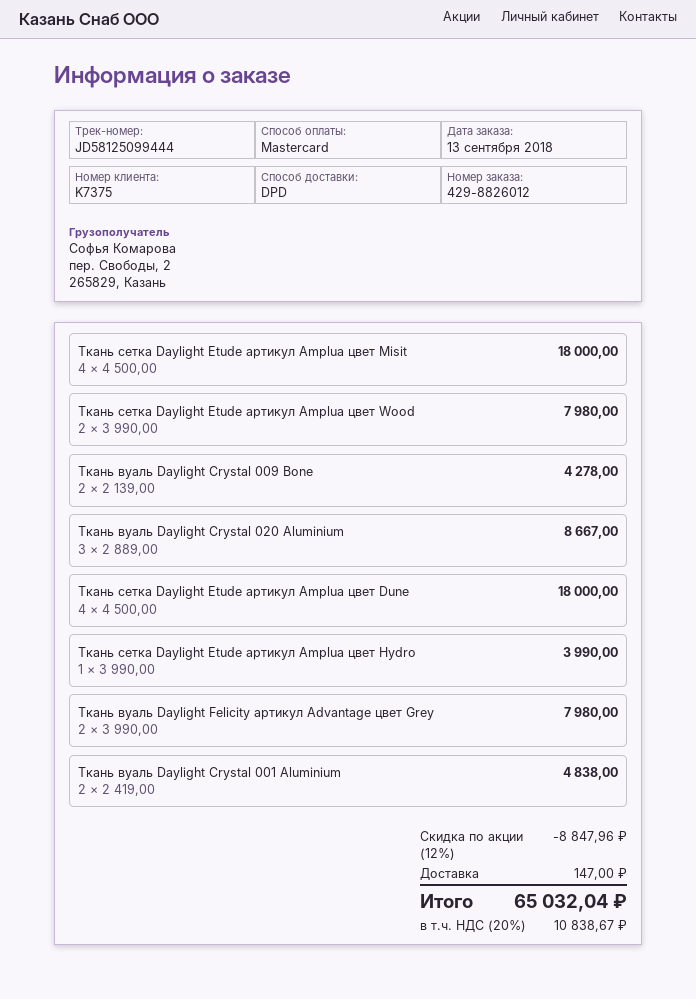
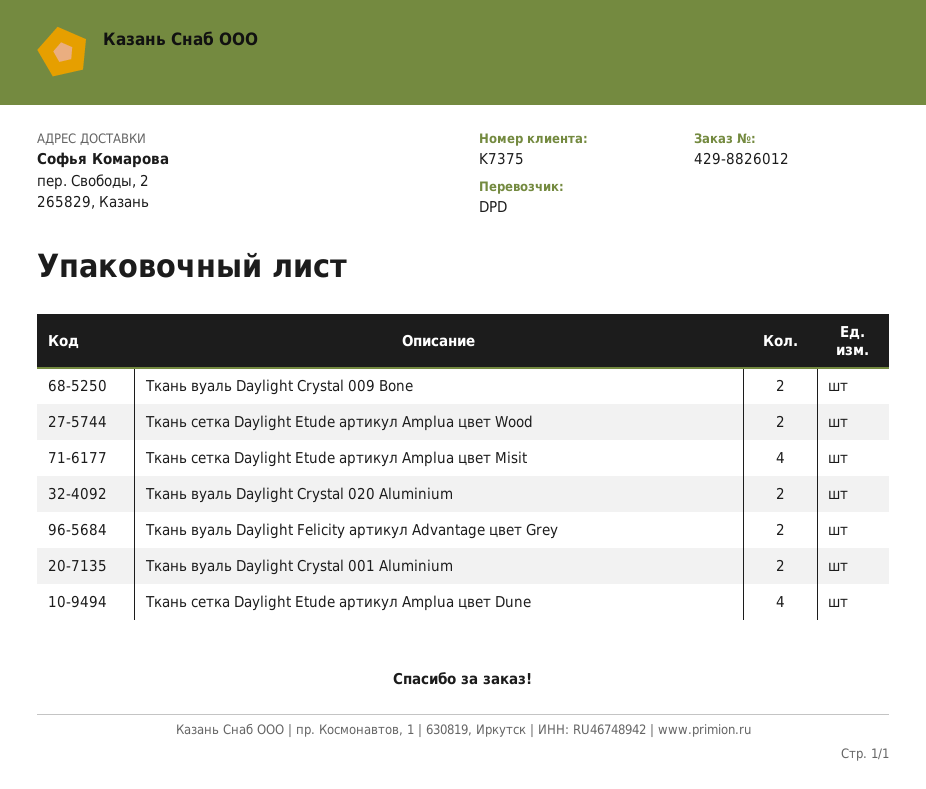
Ткань вуаль Daylight Crystal 020 Aluminium: 3 -> 2
Ткань сетка Daylight Etude артикул Amplua цвет Hydro: 1 -> none

